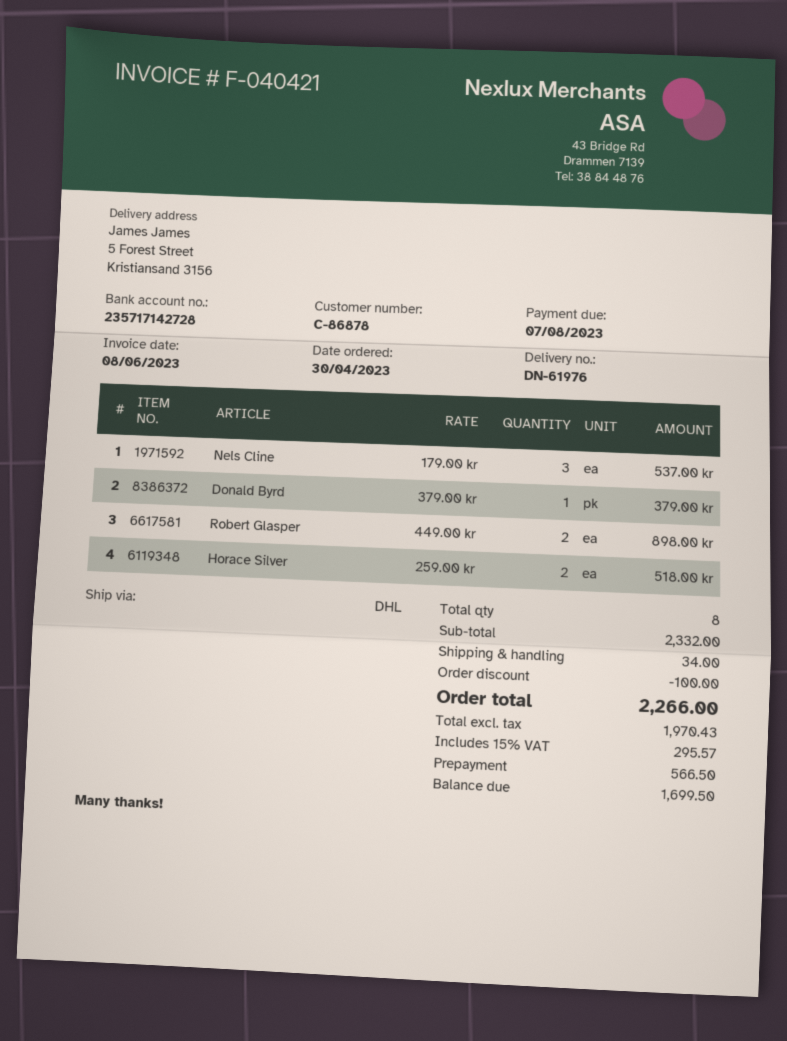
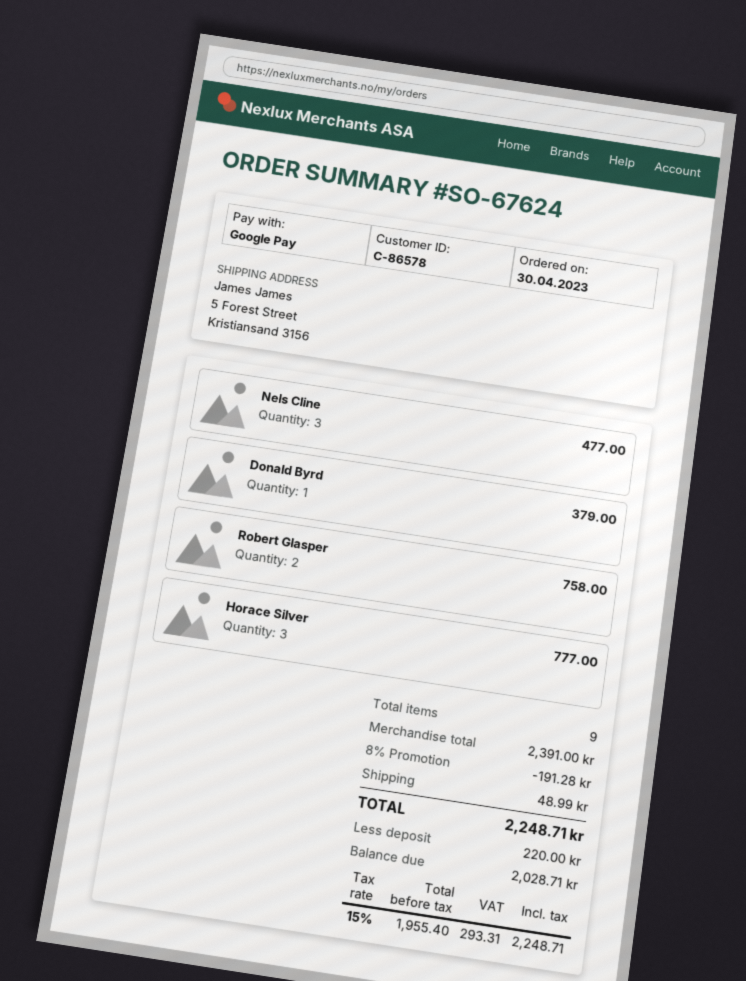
customer number: C-86878 -> C-86578
Nels Cline: 3 for 537.00 -> 3 for 477.00
Robert Glasper: 2 for 898.00 -> 2 for 758.00
Horace Silver: 2 for 518.00 -> 3 for 777.00
total quantity: 8 -> 9
subtotal: 2332.00 -> 2391.00
discount: 100.00 -> 191.28
shipping: 34.00 -> 48.99
net: 1970.43 -> 1955.40
tax: 15% = 295.57 -> 15% = 293.31
total: 2266.00 -> 2248.71
deposit: 566.50 -> 220.00
balance: 1699.50 -> 2028.71

